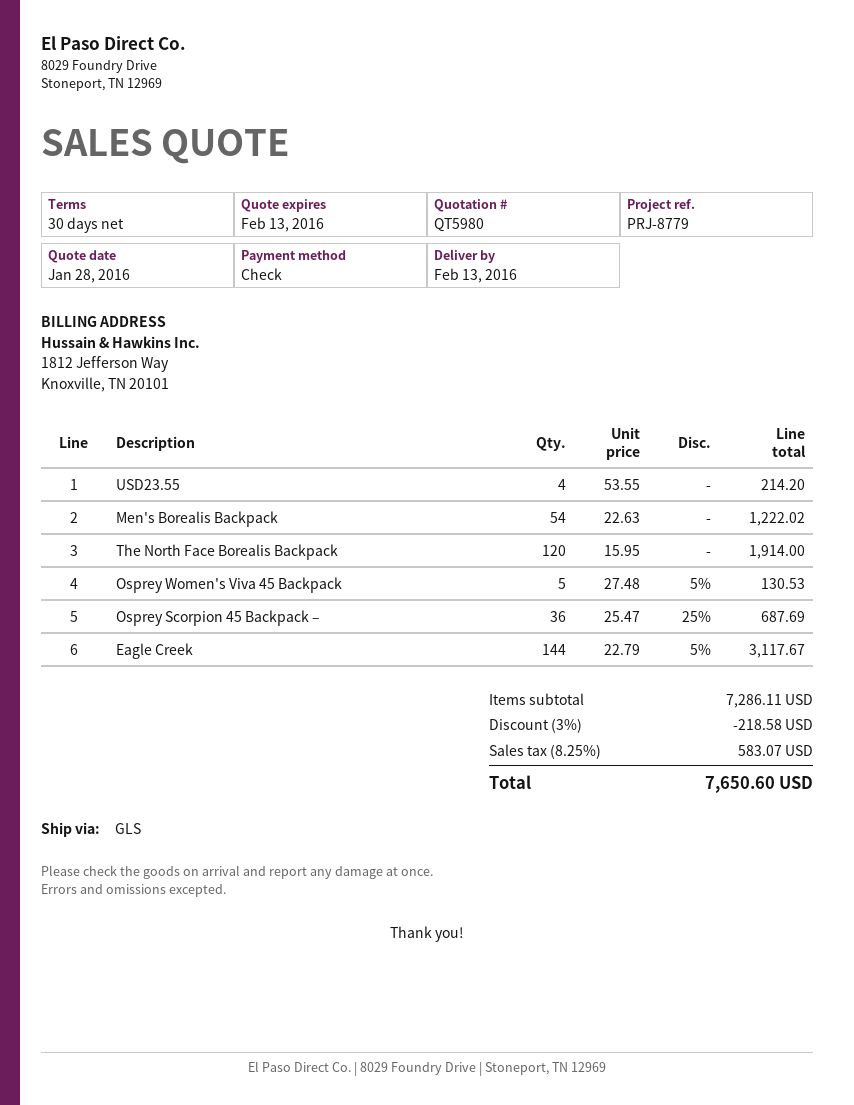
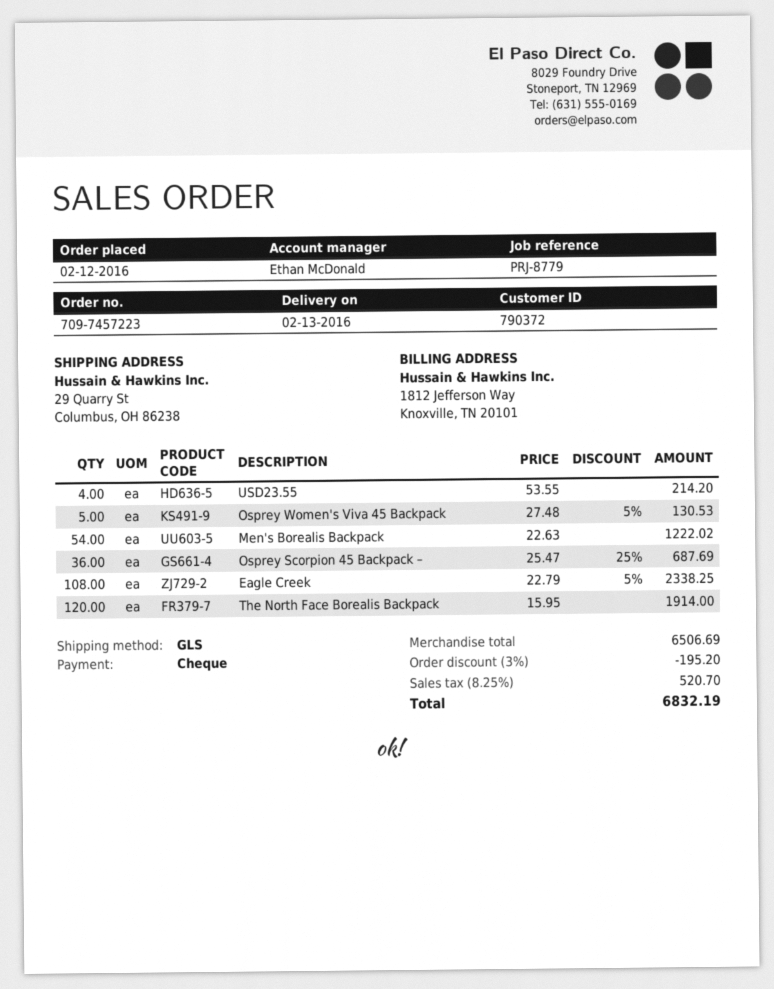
Eagle Creek: 144 x 22.79 - 5% = 3117.67 -> 108 x 22.79 - 5% = 2338.25
subtotal: 7286.11 -> 6506.69
discount: 3% = 218.58 -> 3% = 195.20
tax: 8.25% = 583.07 -> 8.25% = 520.70
total: 7650.60 -> 6832.19

